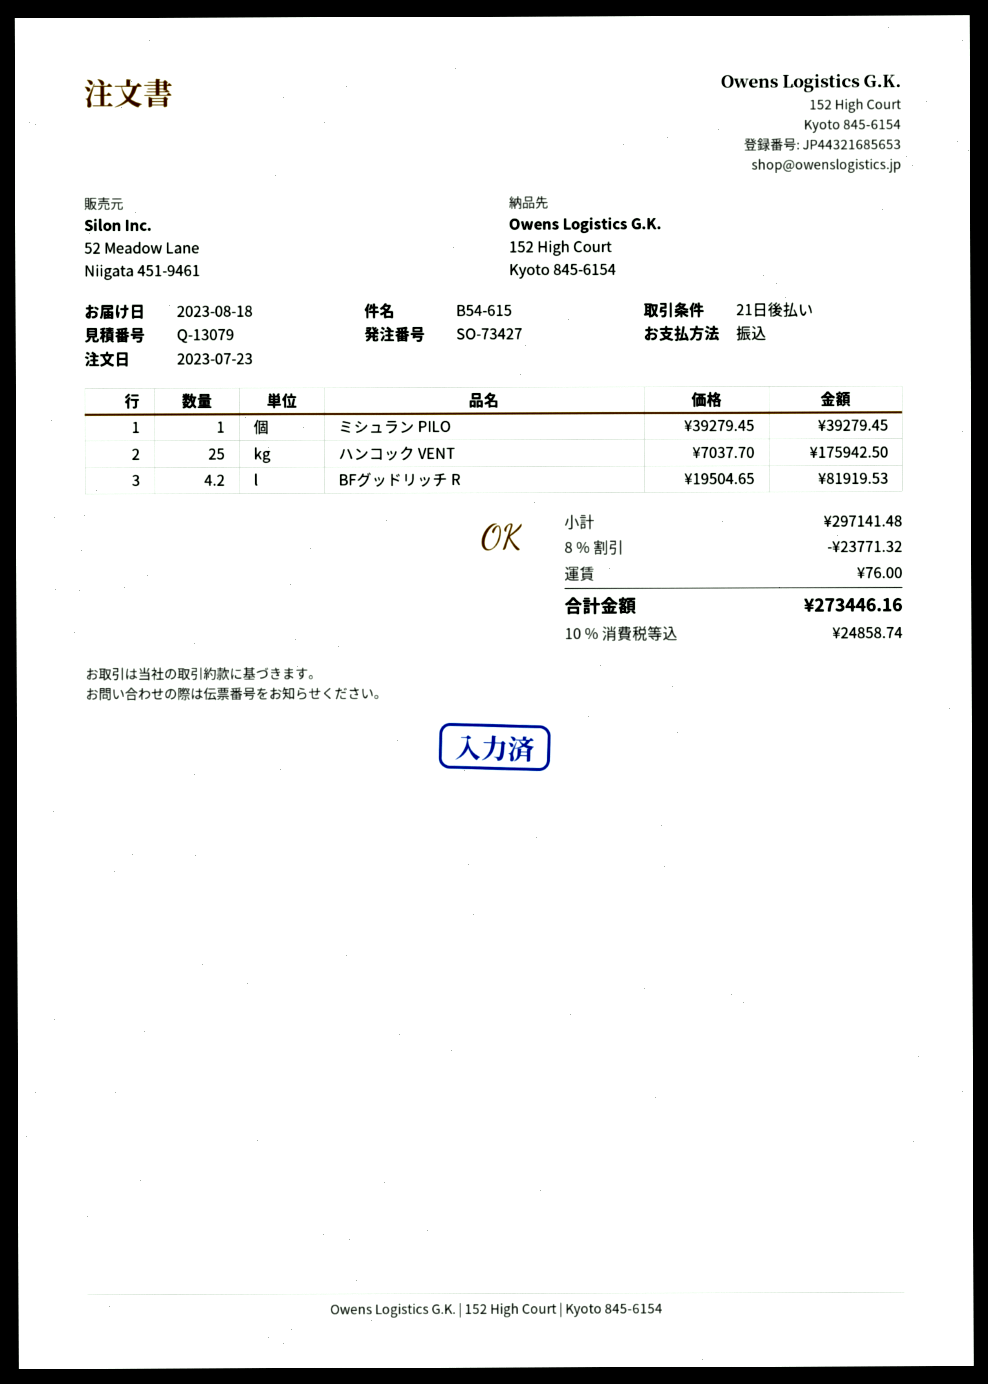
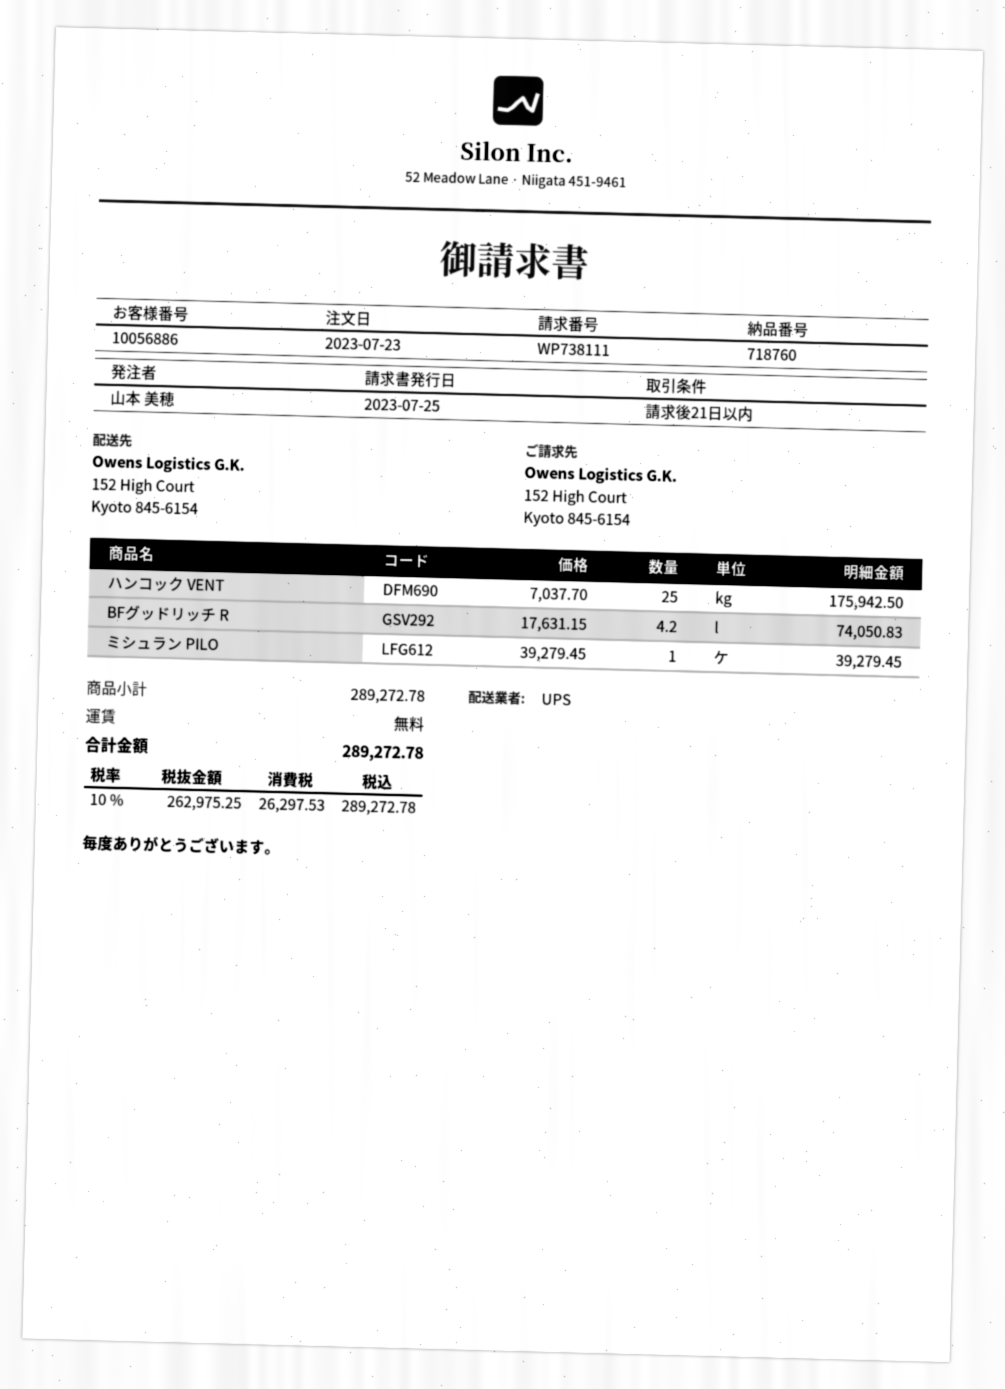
BFグッドリッチ R: 4.2 x 19504.65 = 81919.53 -> 4.2 x 17631.15 = 74050.83
subtotal: 297141.48 -> 289272.78
discount: 8% = 23771.32 -> none
shipping: 76.00 -> 0.00
tax: 10% = 24858.74 -> 10% = 26297.53
total: 273446.16 -> 289272.78

